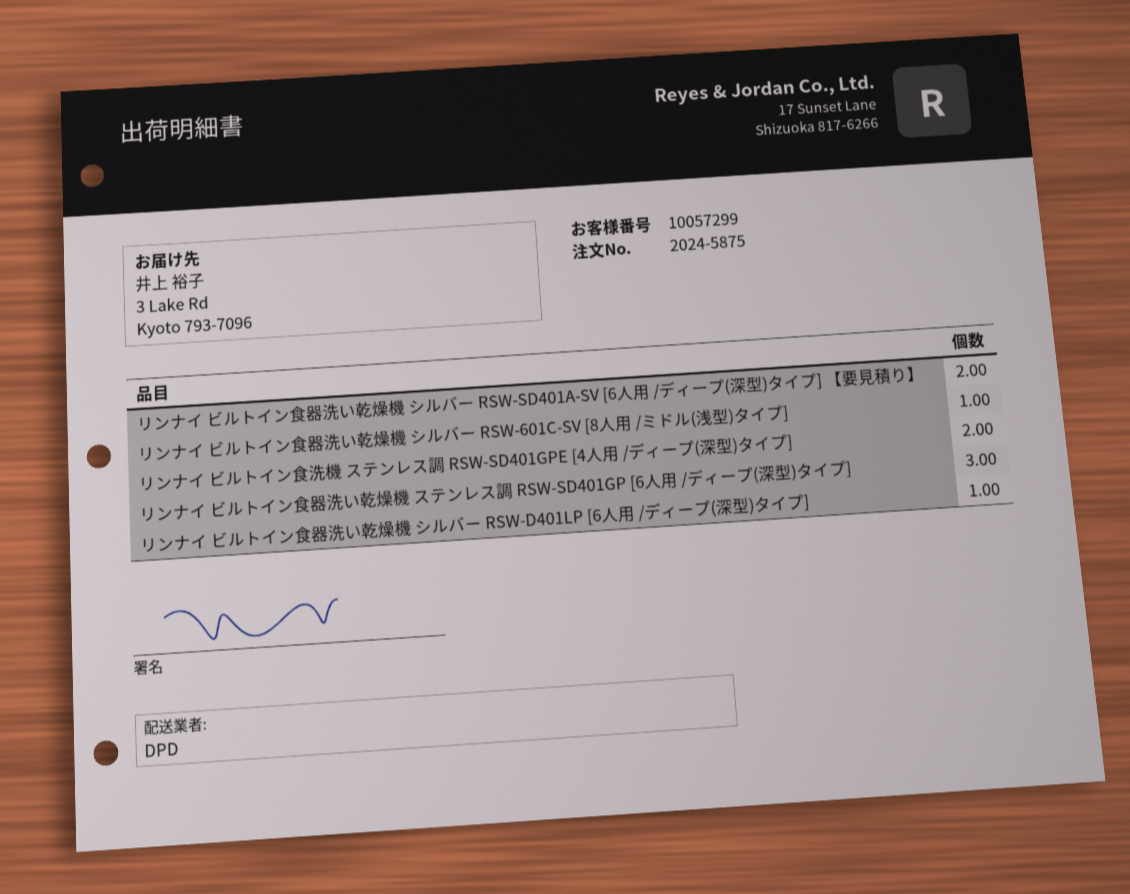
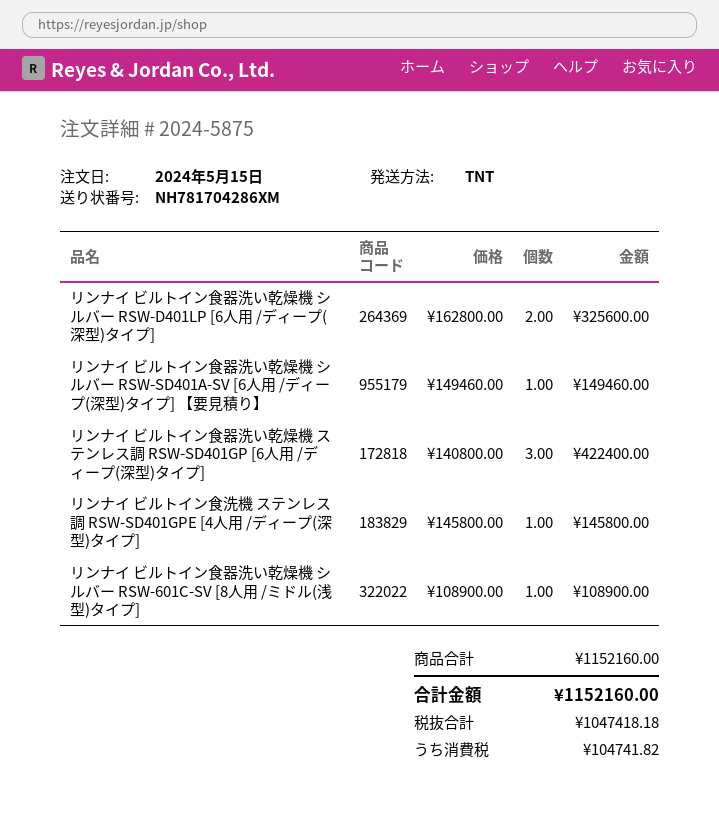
shipping method: DPD -> TNT
リンナイ ビルトイン食器洗い乾燥機 シルバー RSW-SD401A-SV [6人用 /ディープ(深型)タイプ] 【要見積り】: 2 -> 1
リンナイ ビルトイン食洗機 ステンレス調 RSW-SD401GPE [4人用 /ディープ(深型)タイプ]: 2 -> 1
リンナイ ビルトイン食器洗い乾燥機 シルバー RSW-D401LP [6人用 /ディープ(深型)タイプ]: 1 -> 2

